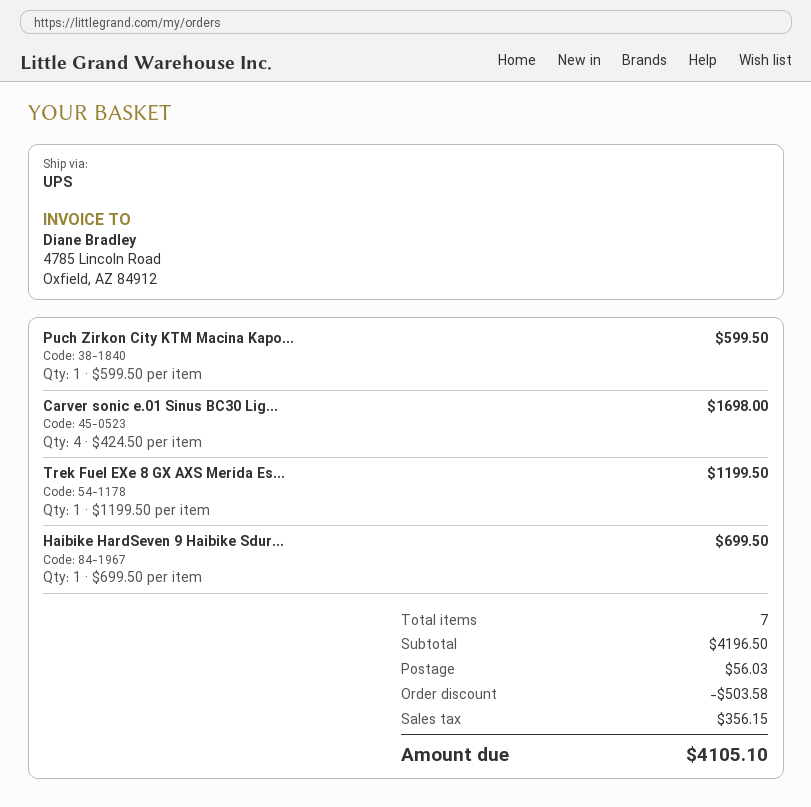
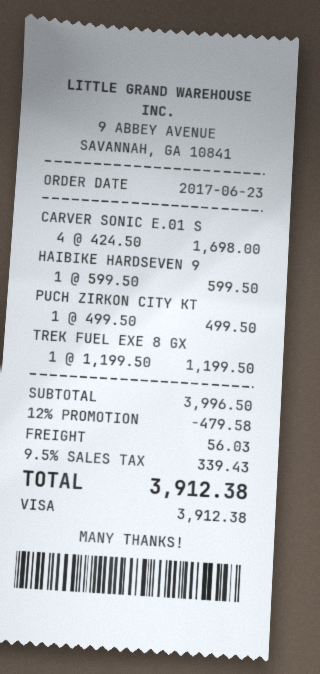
Puch Zirkon City KTM Macina Kapo...: 1 x 599.50 = 599.50 -> 1 x 499.50 = 499.50
Haibike HardSeven 9 Haibike Sdur...: 1 x 699.50 = 699.50 -> 1 x 599.50 = 599.50
subtotal: 4196.50 -> 3996.50
discount: 503.58 -> 479.58
tax: 356.15 -> 339.43
total: 4105.10 -> 3912.38

